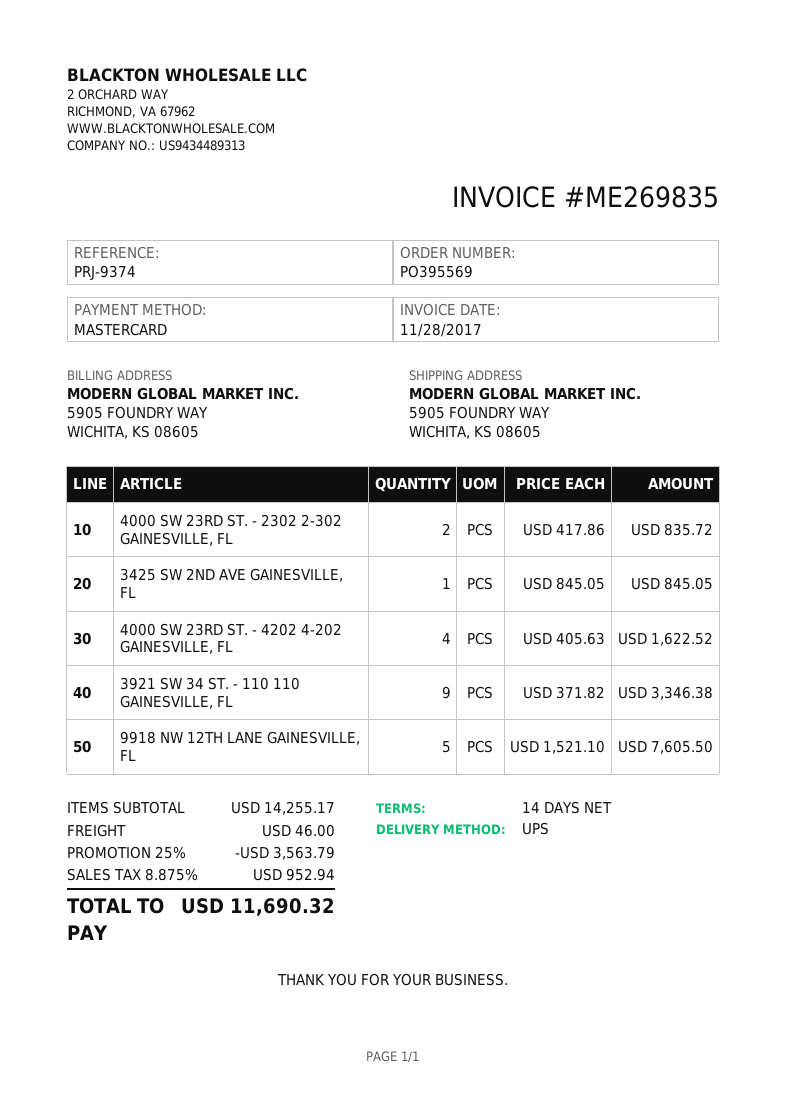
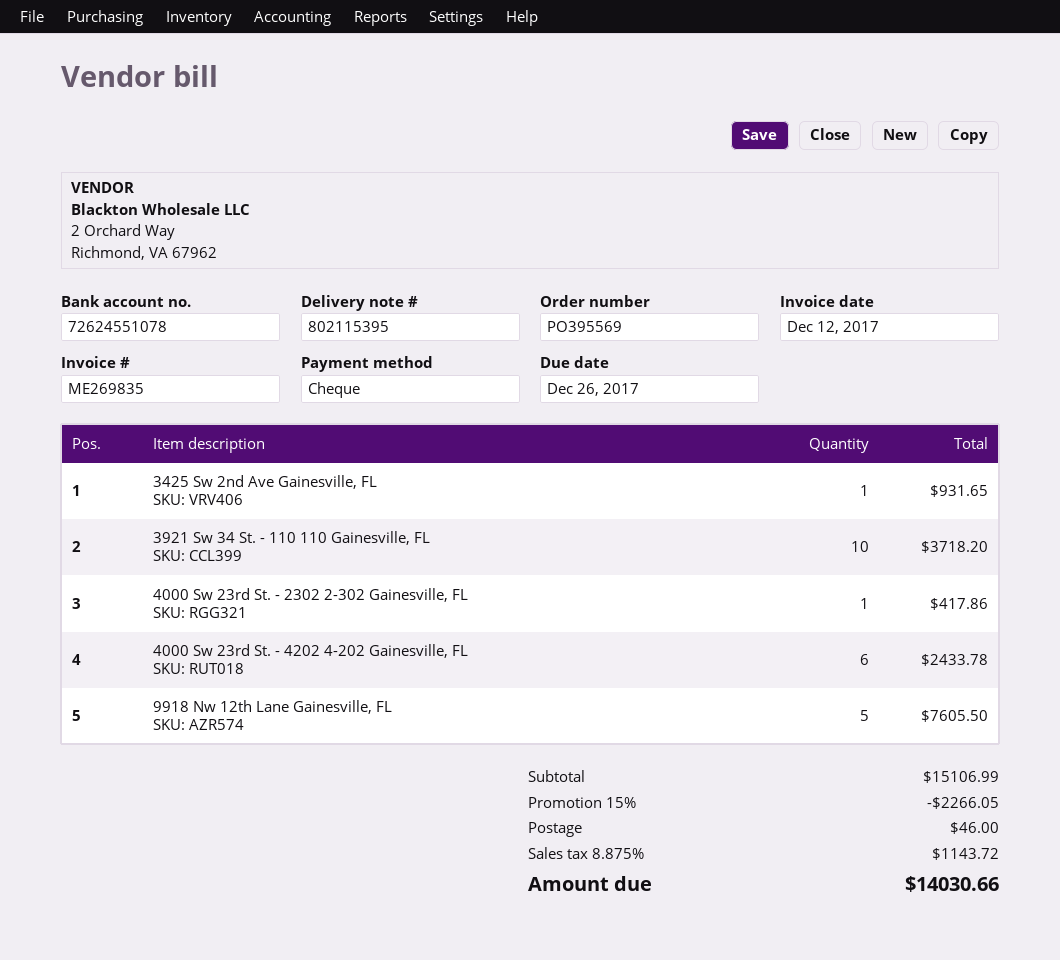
invoice date: 2017-11-28 -> 2017-12-12
payment method: Mastercard -> cheque
4000 SW 23RD ST. - 2302 2-302 GAINESVILLE, FL: 2 for 835.72 -> 1 for 417.86
3425 SW 2ND AVE GAINESVILLE, FL: 1 for 845.05 -> 1 for 931.65
4000 SW 23RD ST. - 4202 4-202 GAINESVILLE, FL: 4 for 1622.52 -> 6 for 2433.78
3921 SW 34 ST. - 110 110 GAINESVILLE, FL: 9 for 3346.38 -> 10 for 3718.20
subtotal: 14255.17 -> 15106.99
discount: 25% = 3563.79 -> 15% = 2266.05
tax: 8.875% = 952.94 -> 8.875% = 1143.72
total: 11690.32 -> 14030.66

